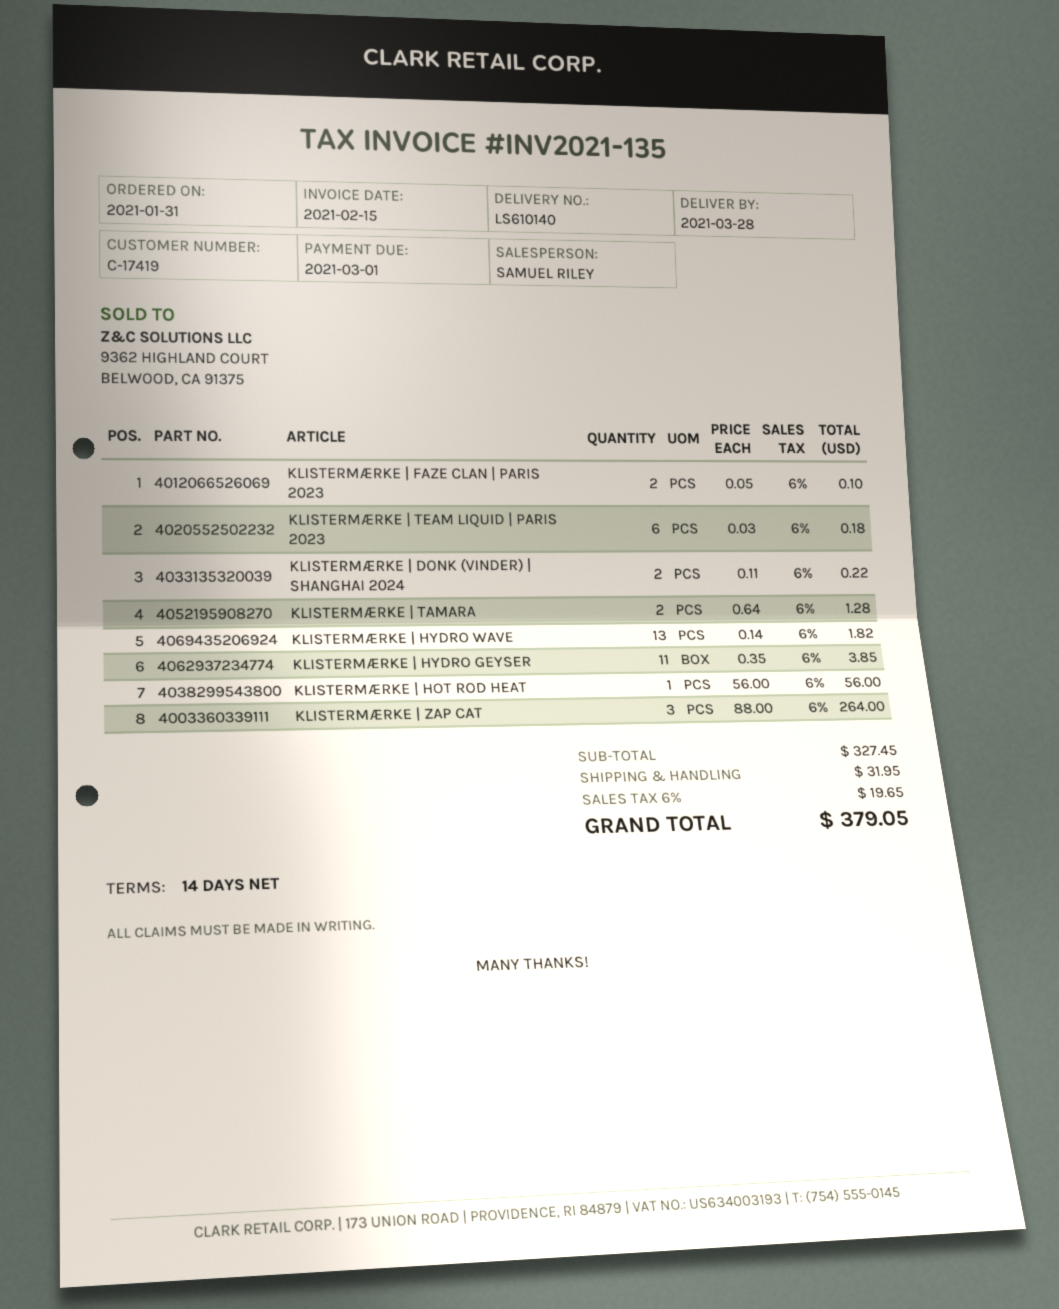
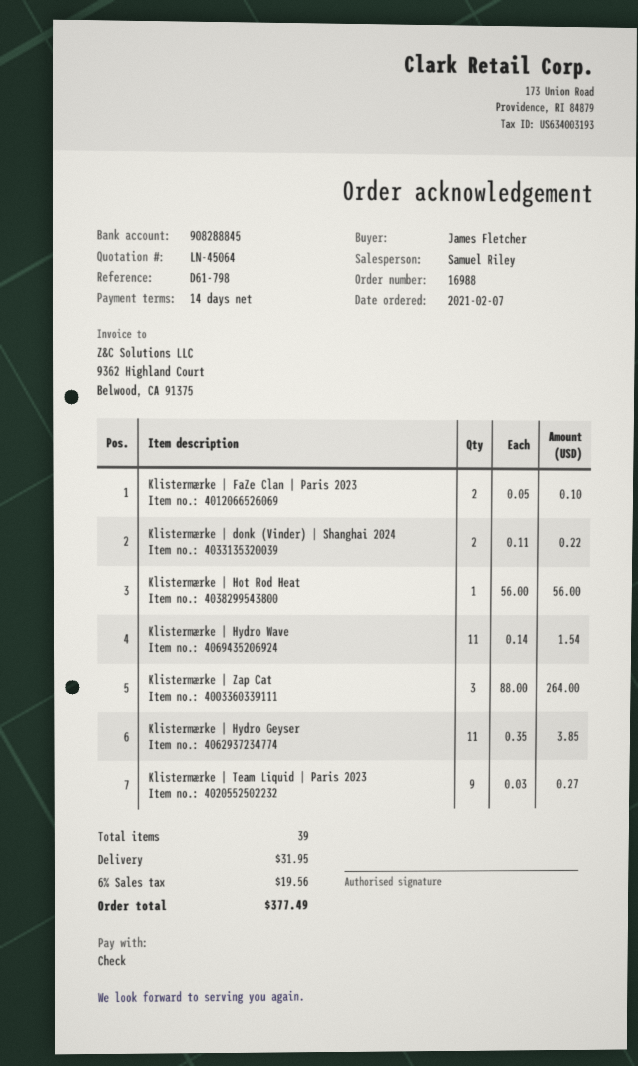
order date: 2021-01-31 -> 2021-02-07
KLISTERMÆRKE | TEAM LIQUID | PARIS 2023: 6 x 0.03 = 0.18 -> 9 x 0.03 = 0.27
KLISTERMÆRKE | TAMARA: 2 x 0.64 = 1.28 -> none
KLISTERMÆRKE | HYDRO WAVE: 13 x 0.14 = 1.82 -> 11 x 0.14 = 1.54
tax: 6% = 19.65 -> 6% = 19.56
total: 379.05 -> 377.49

